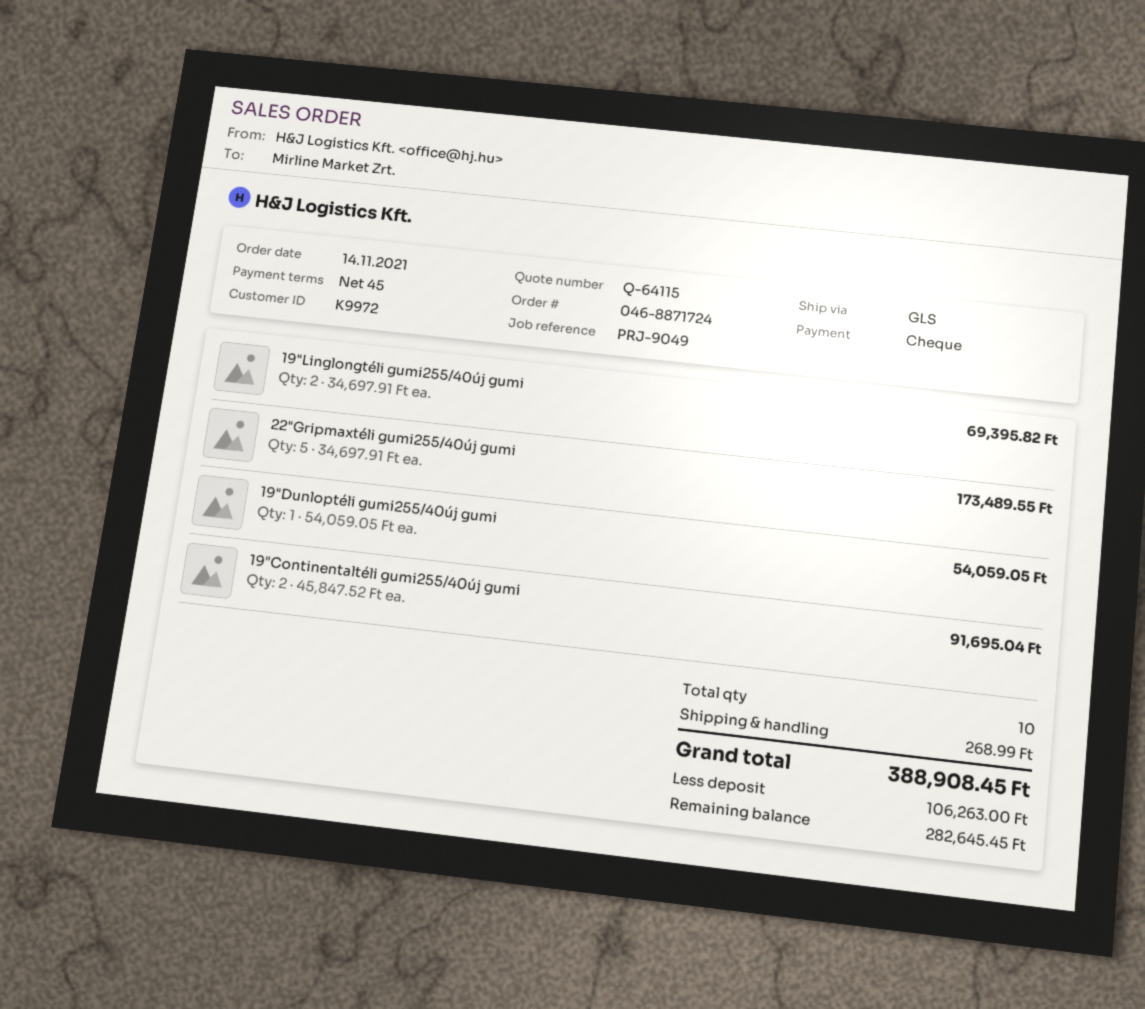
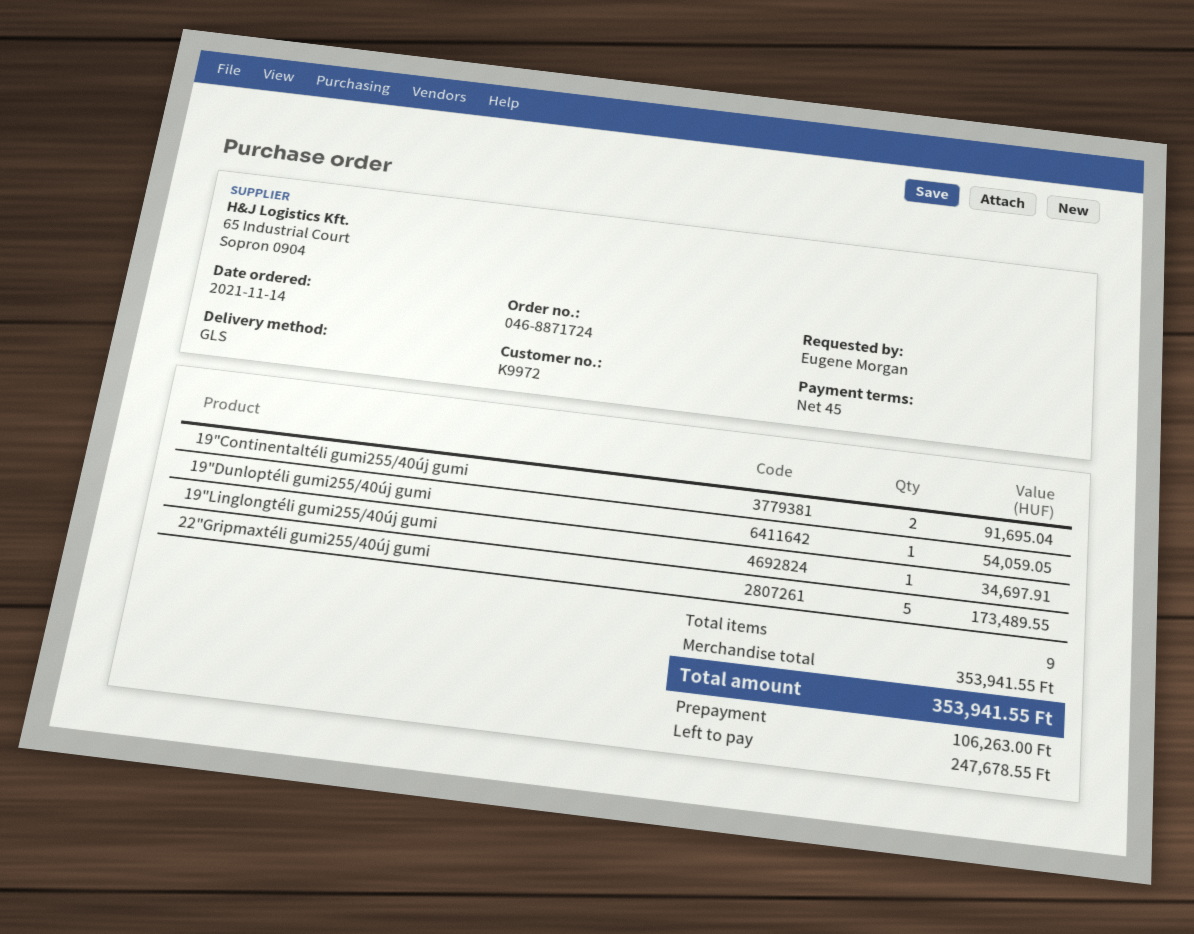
19"Linglongtéli gumi255/40új gumi: 2 for 69395.82 -> 1 for 34697.91
total quantity: 10 -> 9
shipping: 268.99 -> none
total: 388908.45 -> 353941.55
balance: 282645.45 -> 247678.55

